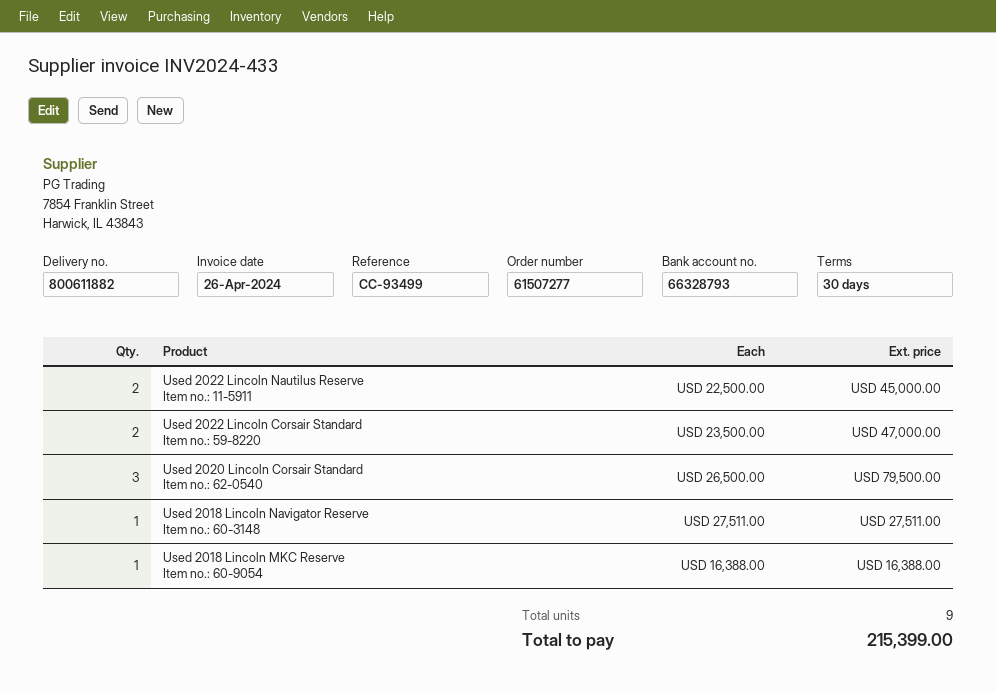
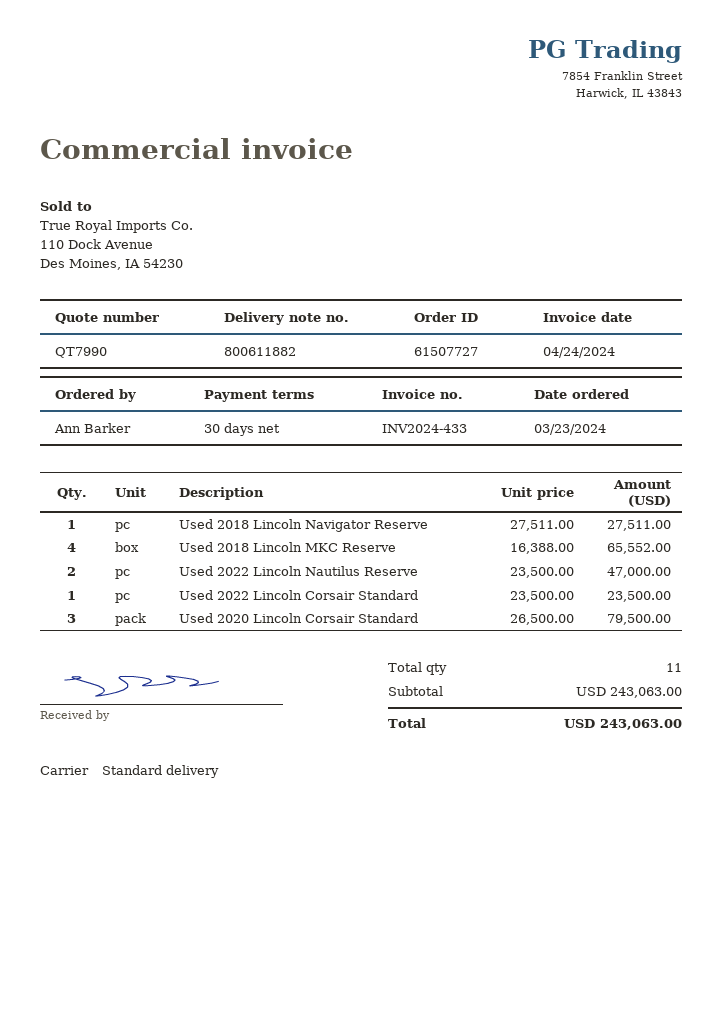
order number: 61507277 -> 61507727
invoice date: 2024-04-26 -> 2024-04-24
Used 2022 Lincoln Nautilus Reserve: 2 x 22500.00 = 45000.00 -> 2 x 23500.00 = 47000.00
Used 2022 Lincoln Corsair Standard: 2 x 23500.00 = 47000.00 -> 1 x 23500.00 = 23500.00
Used 2018 Lincoln MKC Reserve: 1 x 16388.00 = 16388.00 -> 4 x 16388.00 = 65552.00
total quantity: 9 -> 11
total: 215399.00 -> 243063.00

